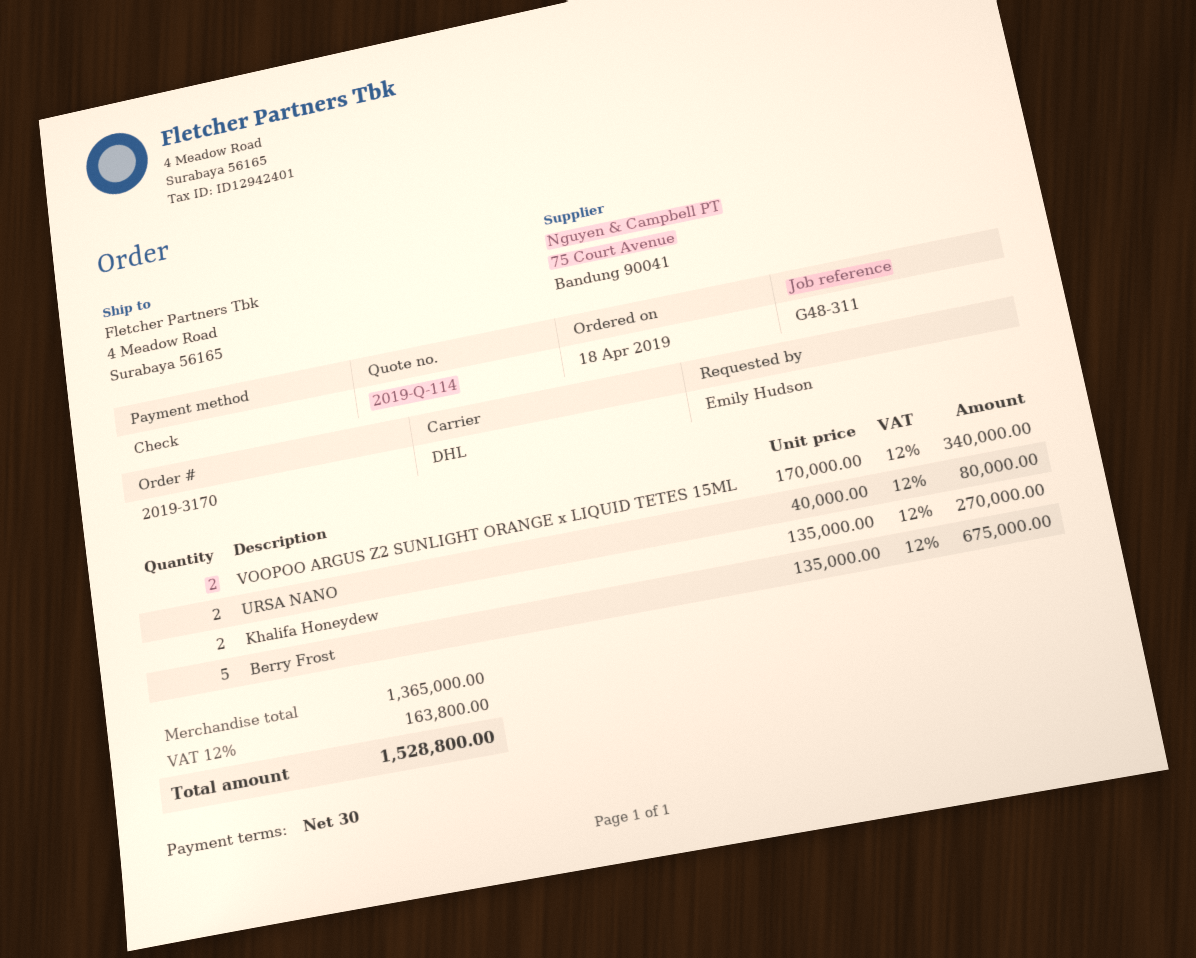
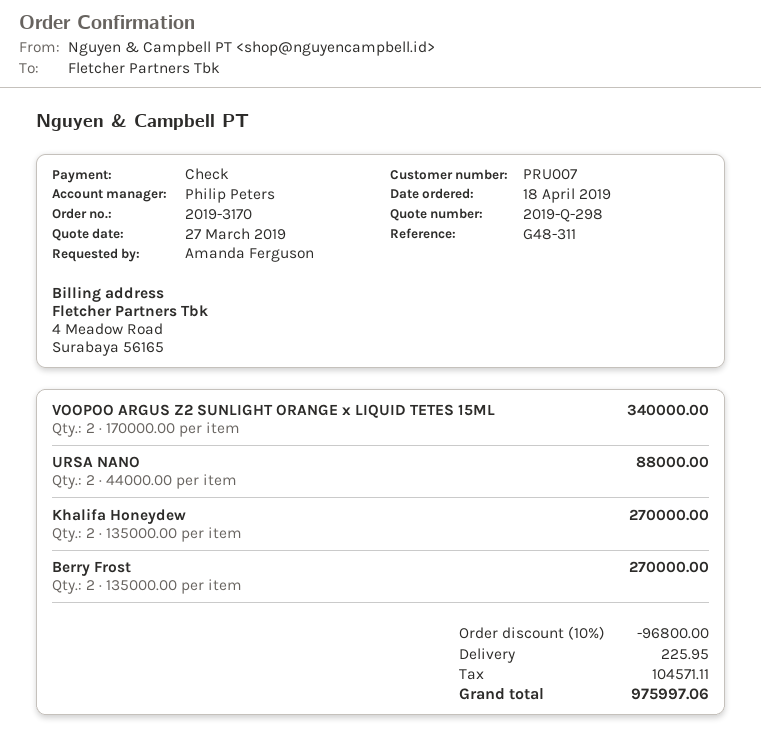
quote number: 2019-Q-114 -> 2019-Q-298
ordered by: Emily Hudson -> Amanda Ferguson
URSA NANO: 2 x 40000.00 = 80000.00 -> 2 x 44000.00 = 88000.00
Berry Frost: 5 x 135000.00 = 675000.00 -> 2 x 135000.00 = 270000.00
discount: none -> 10% = 96800.00
shipping: none -> 225.95
tax: 163800.00 -> 104571.11
total: 1528800.00 -> 975997.06

